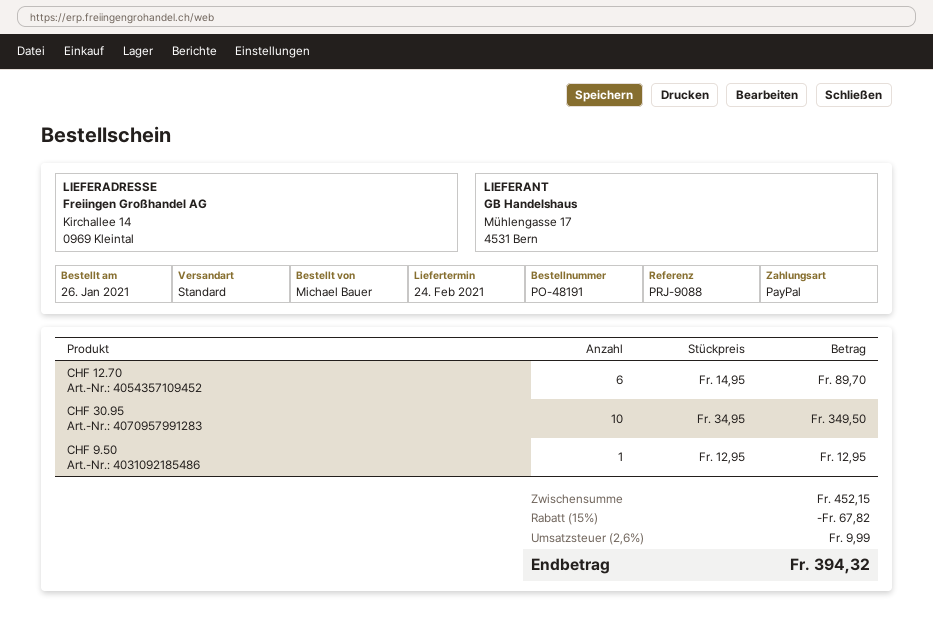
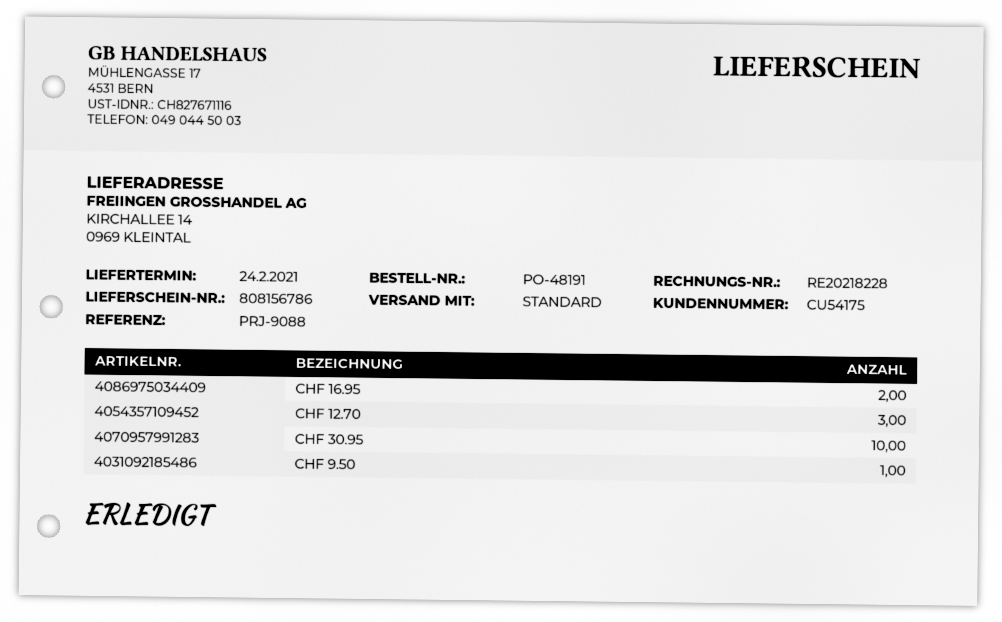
CHF 12.70: 6 -> 3
CHF 16.95: none -> 2

